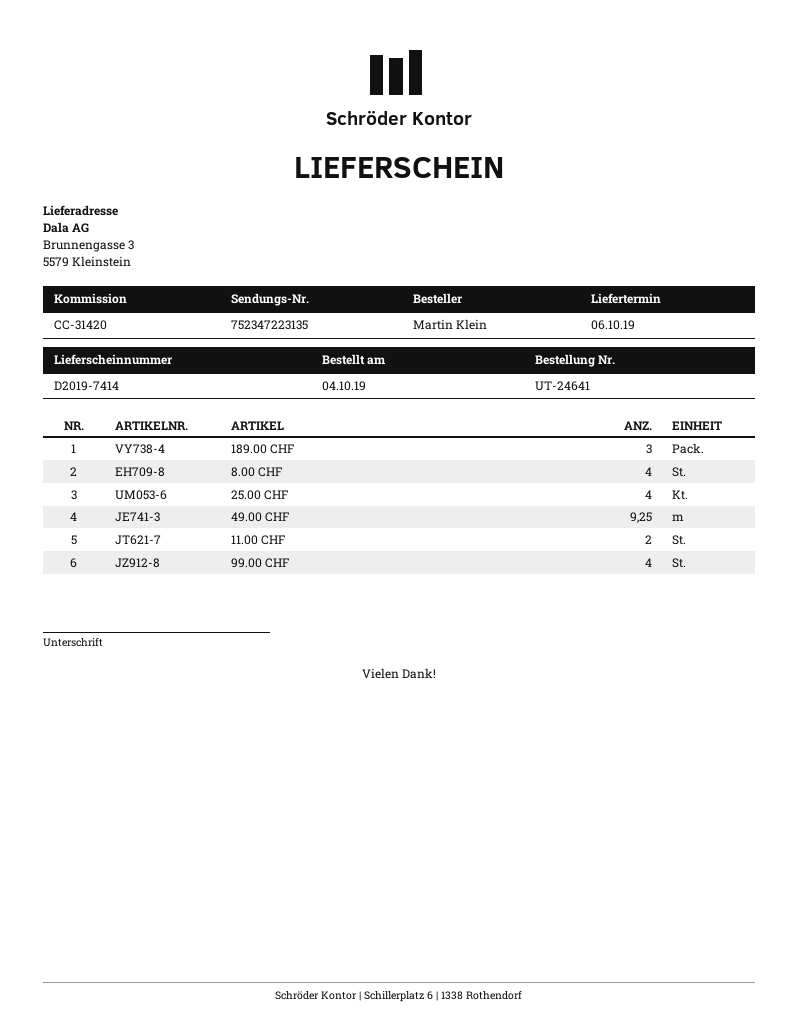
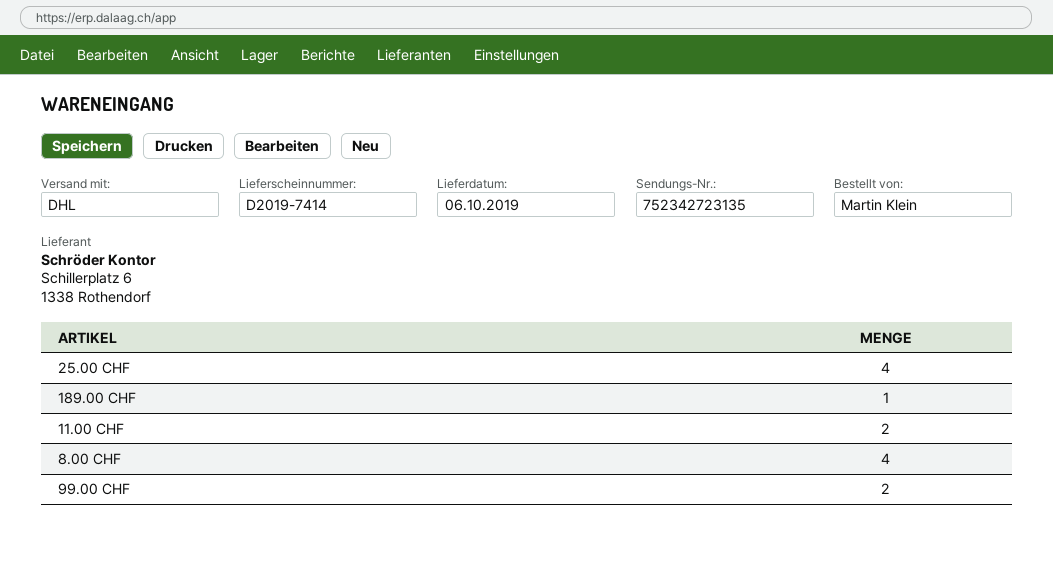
tracking number: 752347223135 -> 752342723135
189.00 CHF: 3 -> 1
49.00 CHF: 9.25 -> none
99.00 CHF: 4 -> 2

